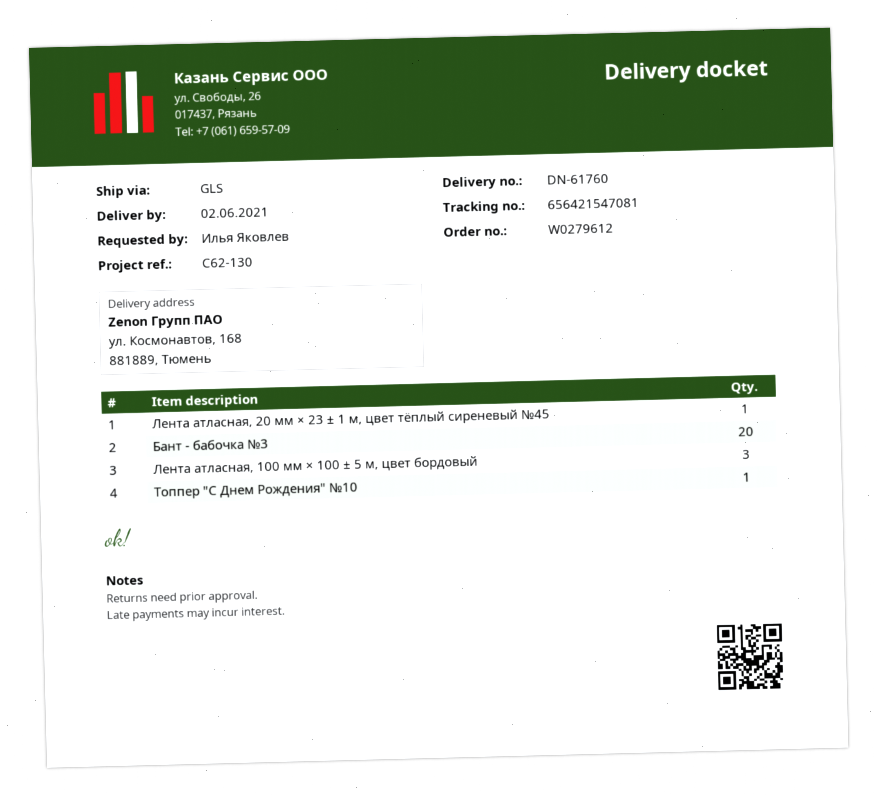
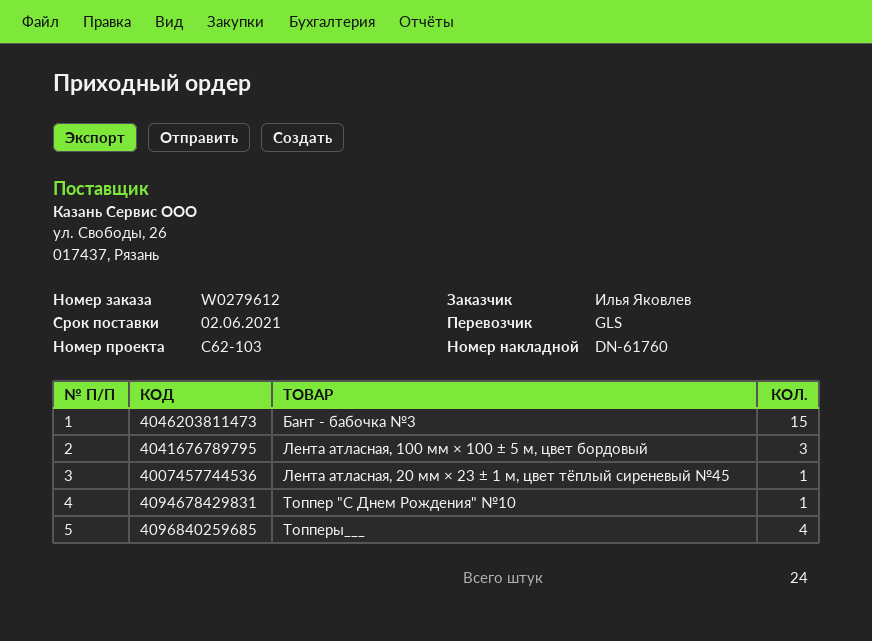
reference: C62-130 -> C62-103
Бант - бабочка №3: 20 -> 15
Топперы___: none -> 4

